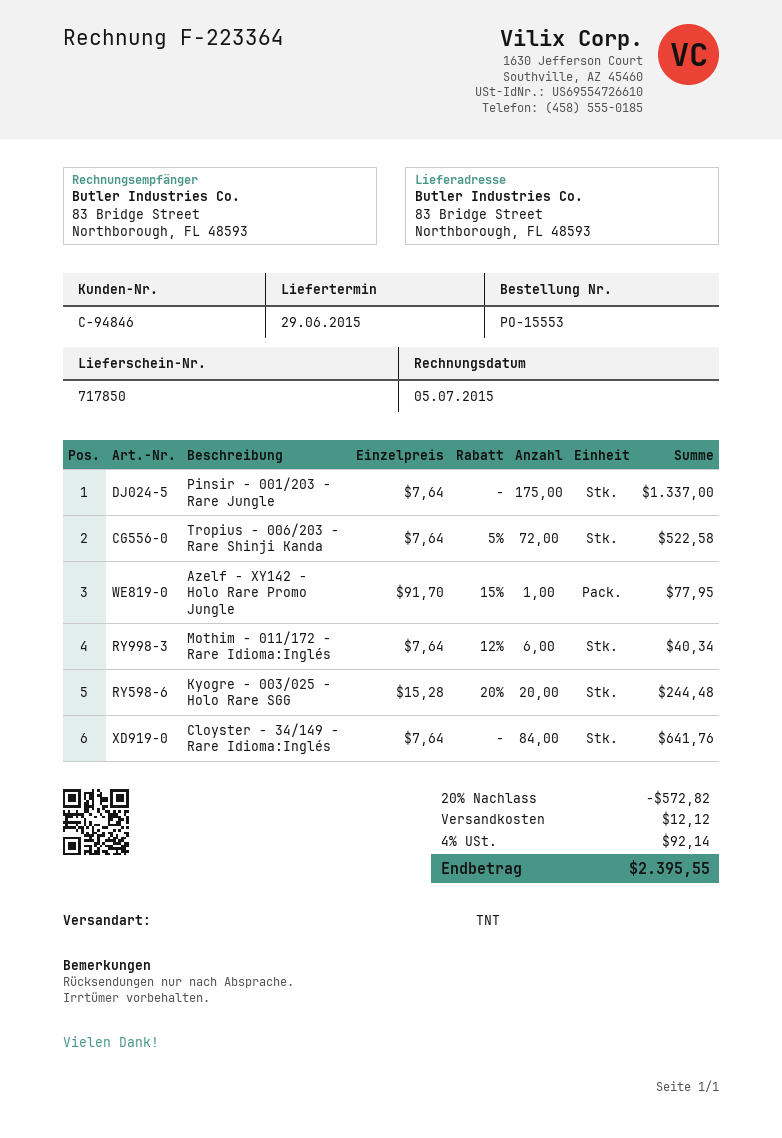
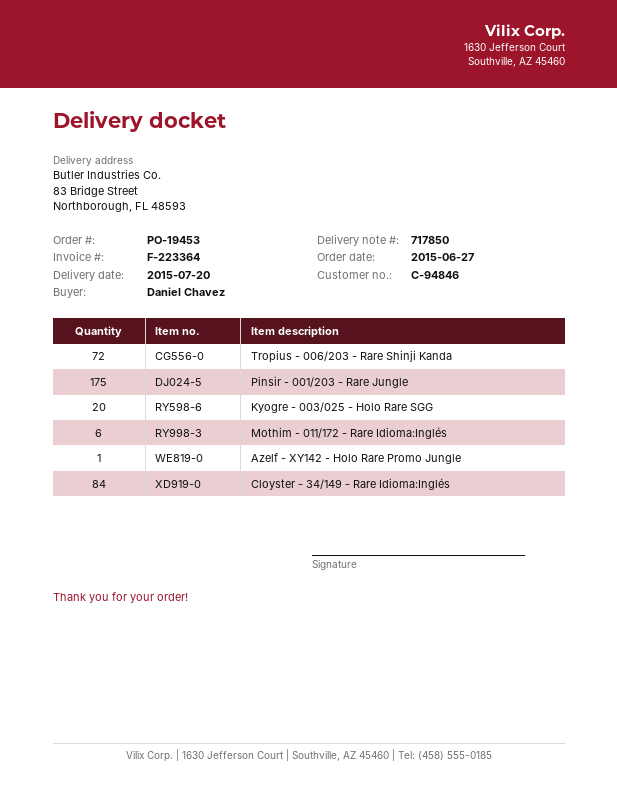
order number: PO-15553 -> PO-19453
delivery date: 2015-06-29 -> 2015-07-20

